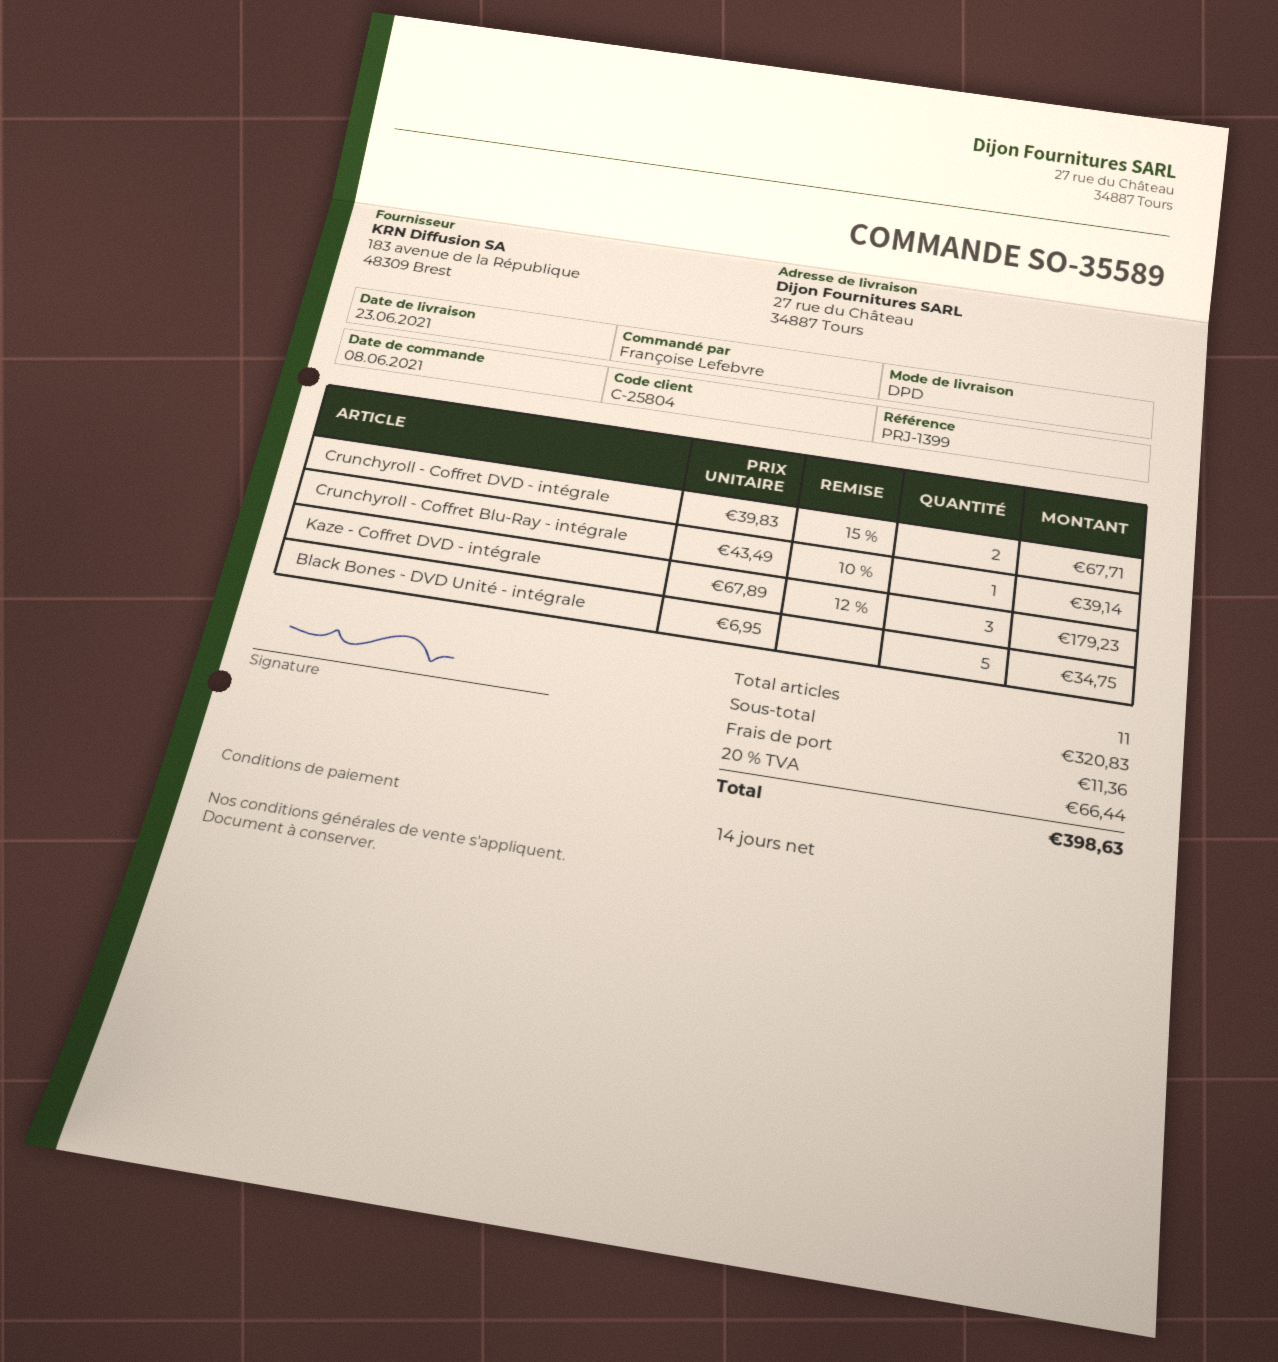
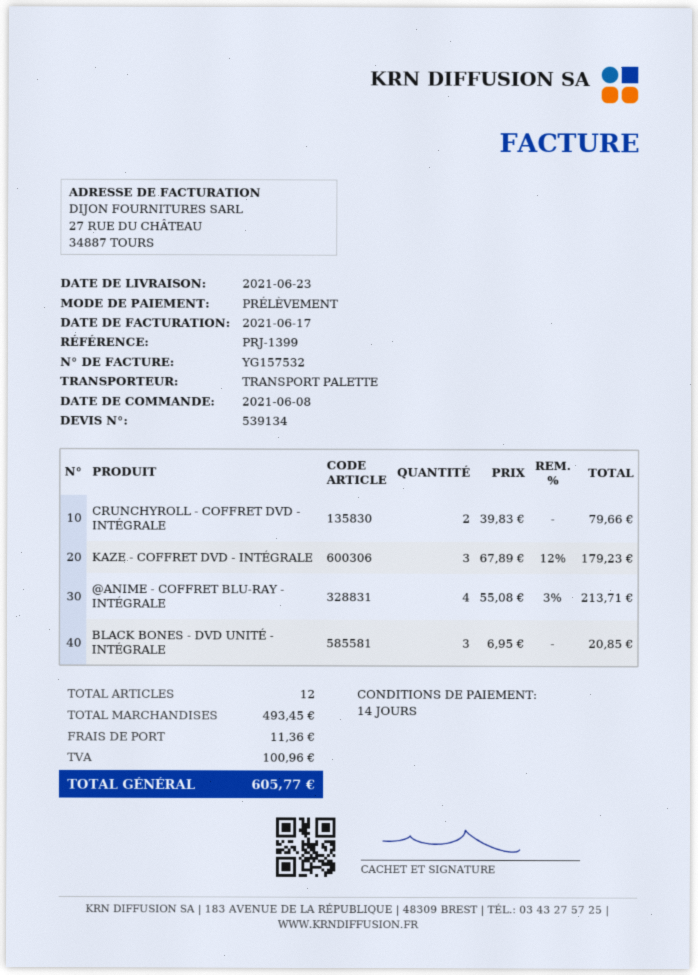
shipping method: DPD -> pallet freight
Crunchyroll - Coffret DVD - intégrale: 2 x 39.83 - 15% = 67.71 -> 2 x 39.83 = 79.66
Crunchyroll - Coffret Blu-Ray - intégrale: 1 x 43.49 - 10% = 39.14 -> none
Black Bones - DVD Unité - intégrale: 5 x 6.95 = 34.75 -> 3 x 6.95 = 20.85
@ANIME - COFFRET BLU-RAY - INTÉGRALE: none -> 4 x 55.08 - 3% = 213.71
total quantity: 11 -> 12
subtotal: 320.83 -> 493.45
tax: 66.44 -> 100.96
total: 398.63 -> 605.77

